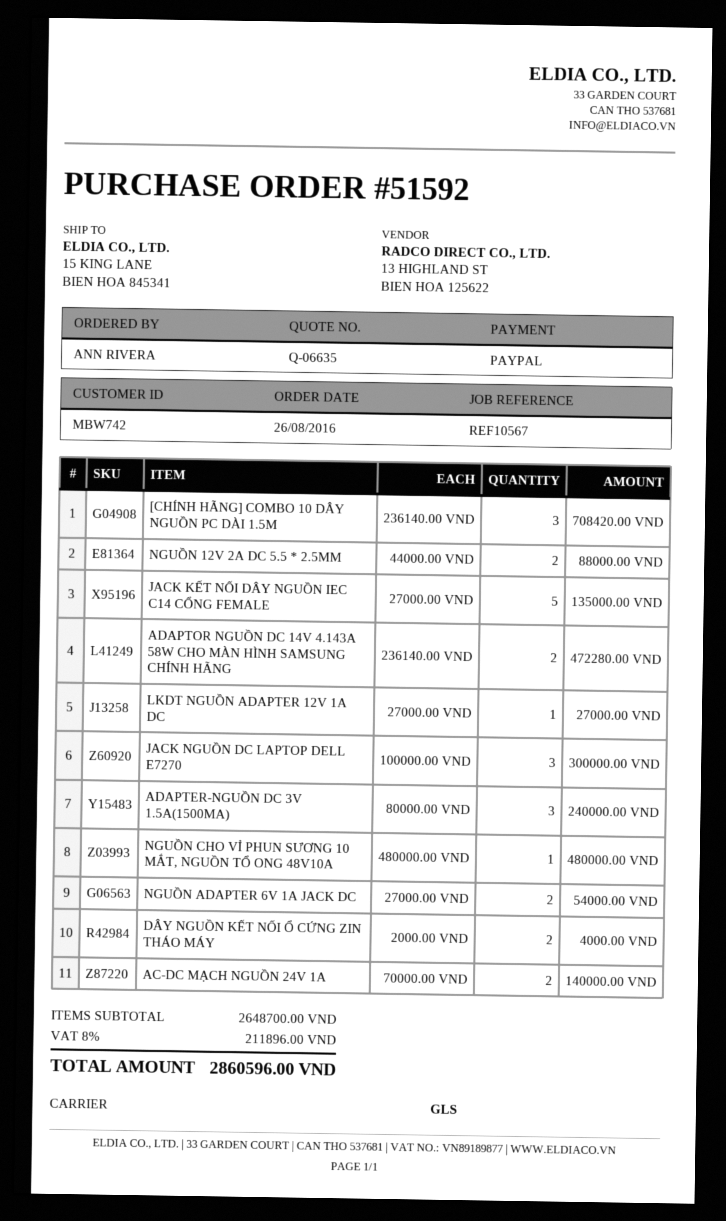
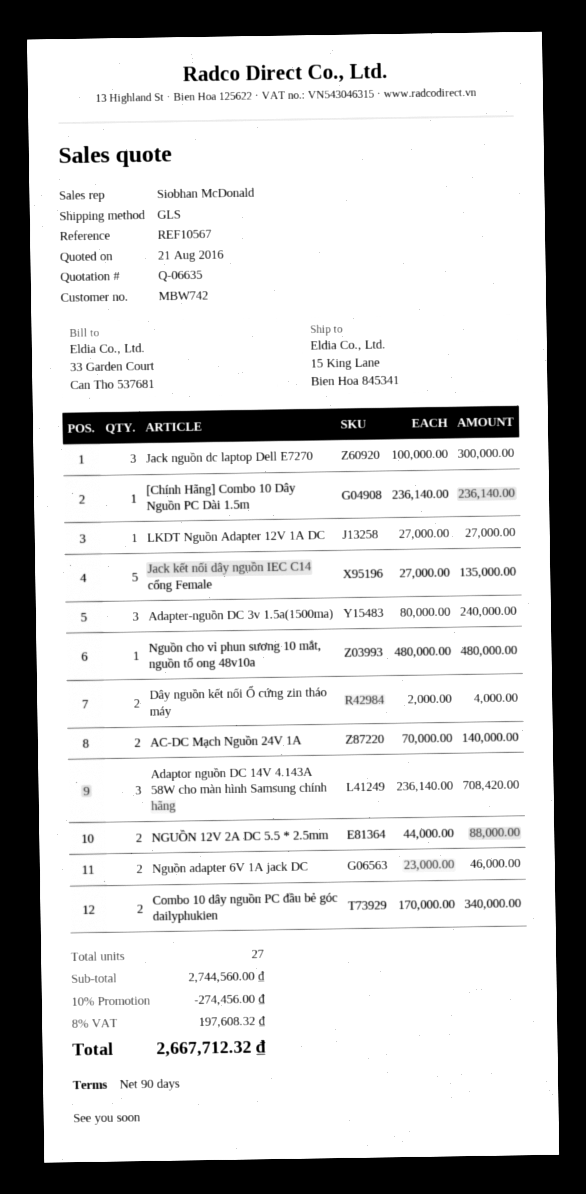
[CHÍNH HÃNG] COMBO 10 DÂY NGUỒN PC DÀI 1.5M: 3 x 236140.00 = 708420.00 -> 1 x 236140.00 = 236140.00
ADAPTOR NGUỒN DC 14V 4.143A 58W CHO MÀN HÌNH SAMSUNG CHÍNH HÃNG: 2 x 236140.00 = 472280.00 -> 3 x 236140.00 = 708420.00
NGUỒN ADAPTER 6V 1A JACK DC: 2 x 27000.00 = 54000.00 -> 2 x 23000.00 = 46000.00
Combo 10 dây nguồn PC đầu bẻ góc dailyphukien: none -> 2 x 170000.00 = 340000.00
subtotal: 2648700.00 -> 2744560.00
discount: none -> 10% = 274456.00
tax: 8% = 211896.00 -> 8% = 197608.32
total: 2860596.00 -> 2667712.32

